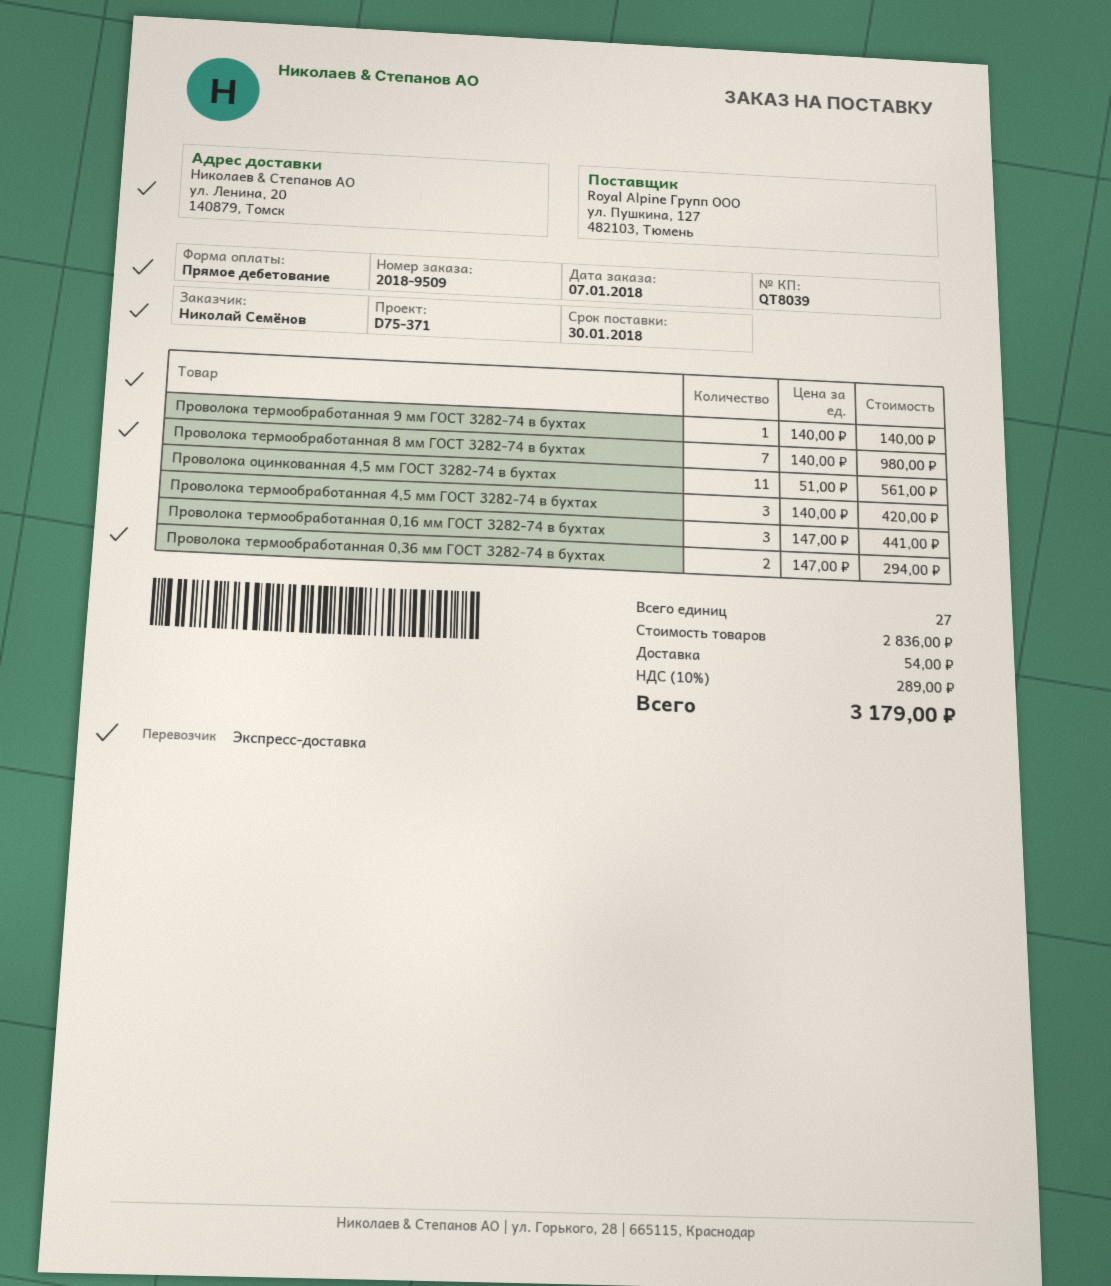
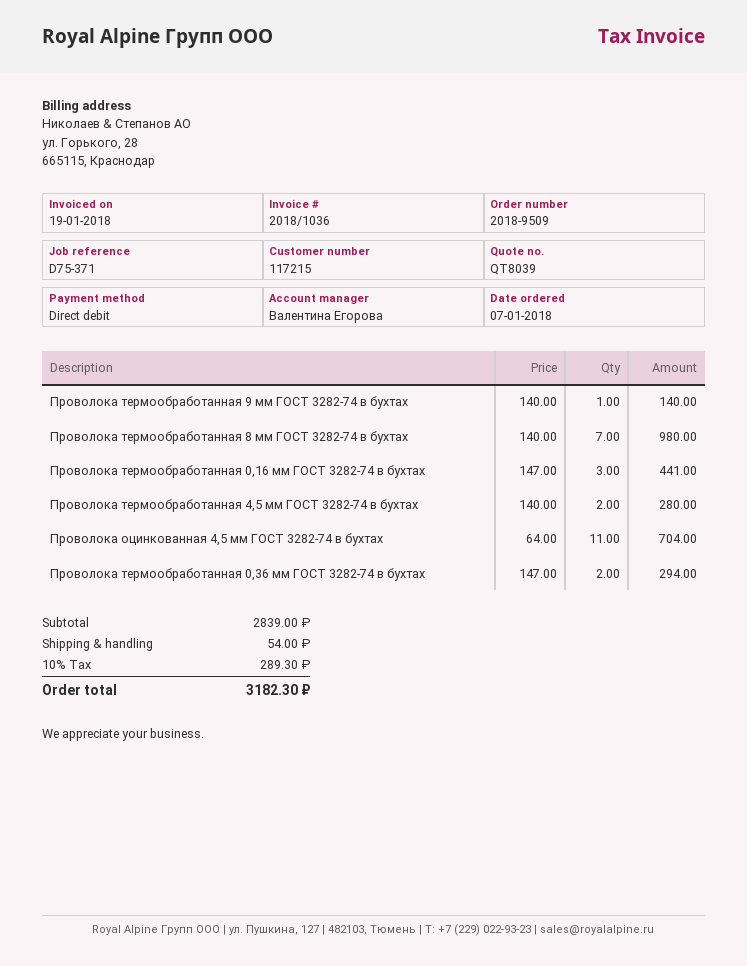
Проволока оцинкованная 4,5 мм ГОСТ 3282-74 в бухтах: 11 x 51.00 = 561.00 -> 11 x 64.00 = 704.00
Проволока термообработанная 4,5 мм ГОСТ 3282-74 в бухтах: 3 x 140.00 = 420.00 -> 2 x 140.00 = 280.00
subtotal: 2836.00 -> 2839.00
tax: 10% = 289.00 -> 10% = 289.30
total: 3179.00 -> 3182.30

